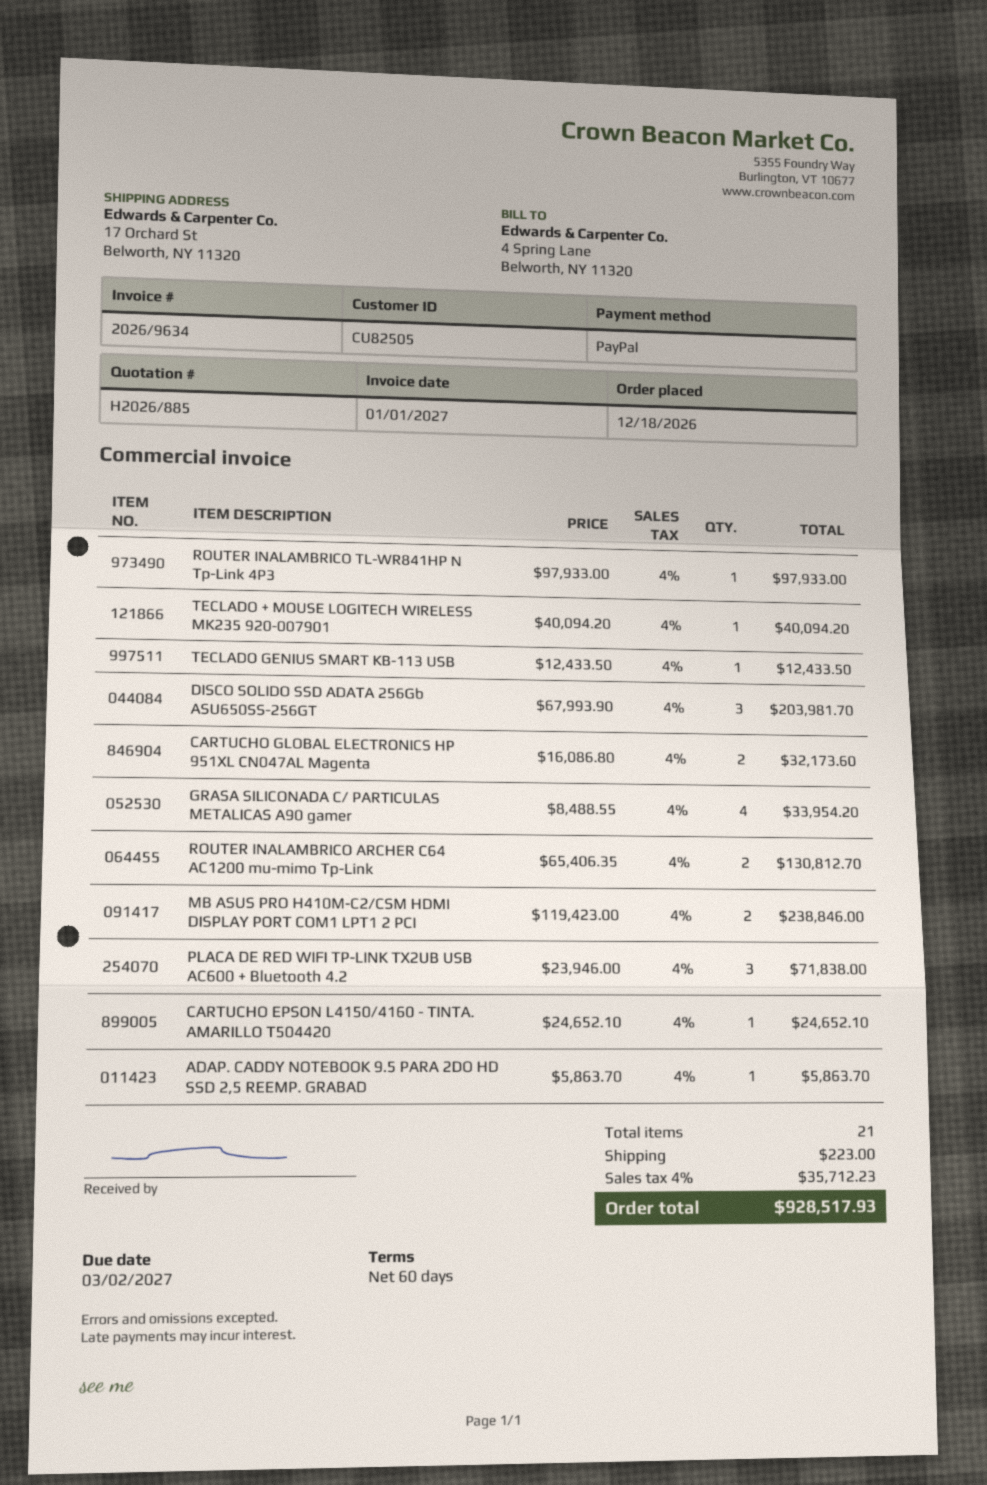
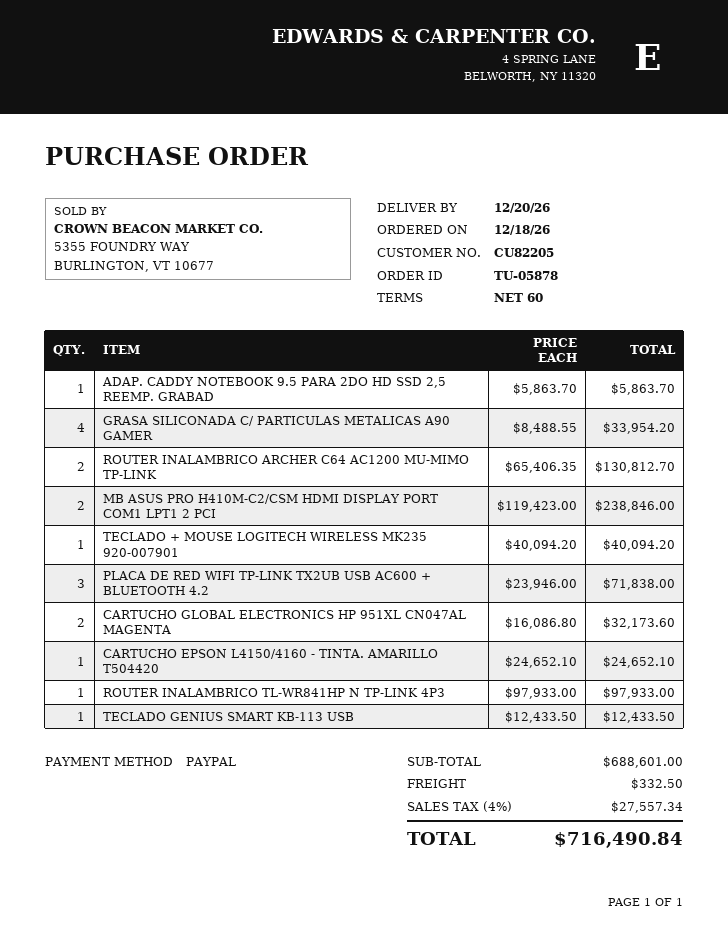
customer number: CU82505 -> CU82205
DISCO SOLIDO SSD ADATA 256Gb ASU650SS-256GT: 3 x 67993.90 = 203981.70 -> none
shipping: 223.00 -> 332.50
tax: 4% = 35712.23 -> 4% = 27557.34
total: 928517.93 -> 716490.84

